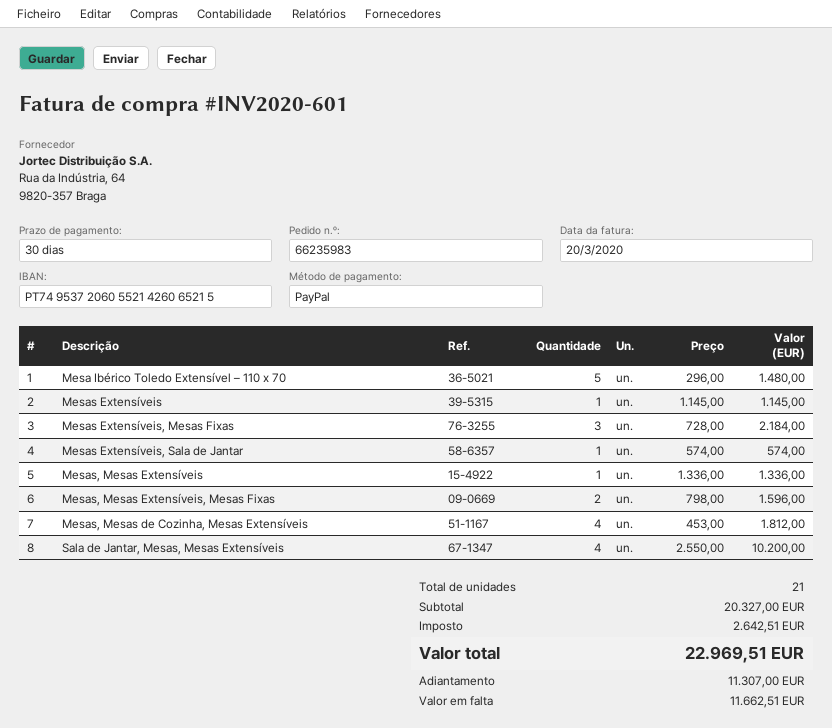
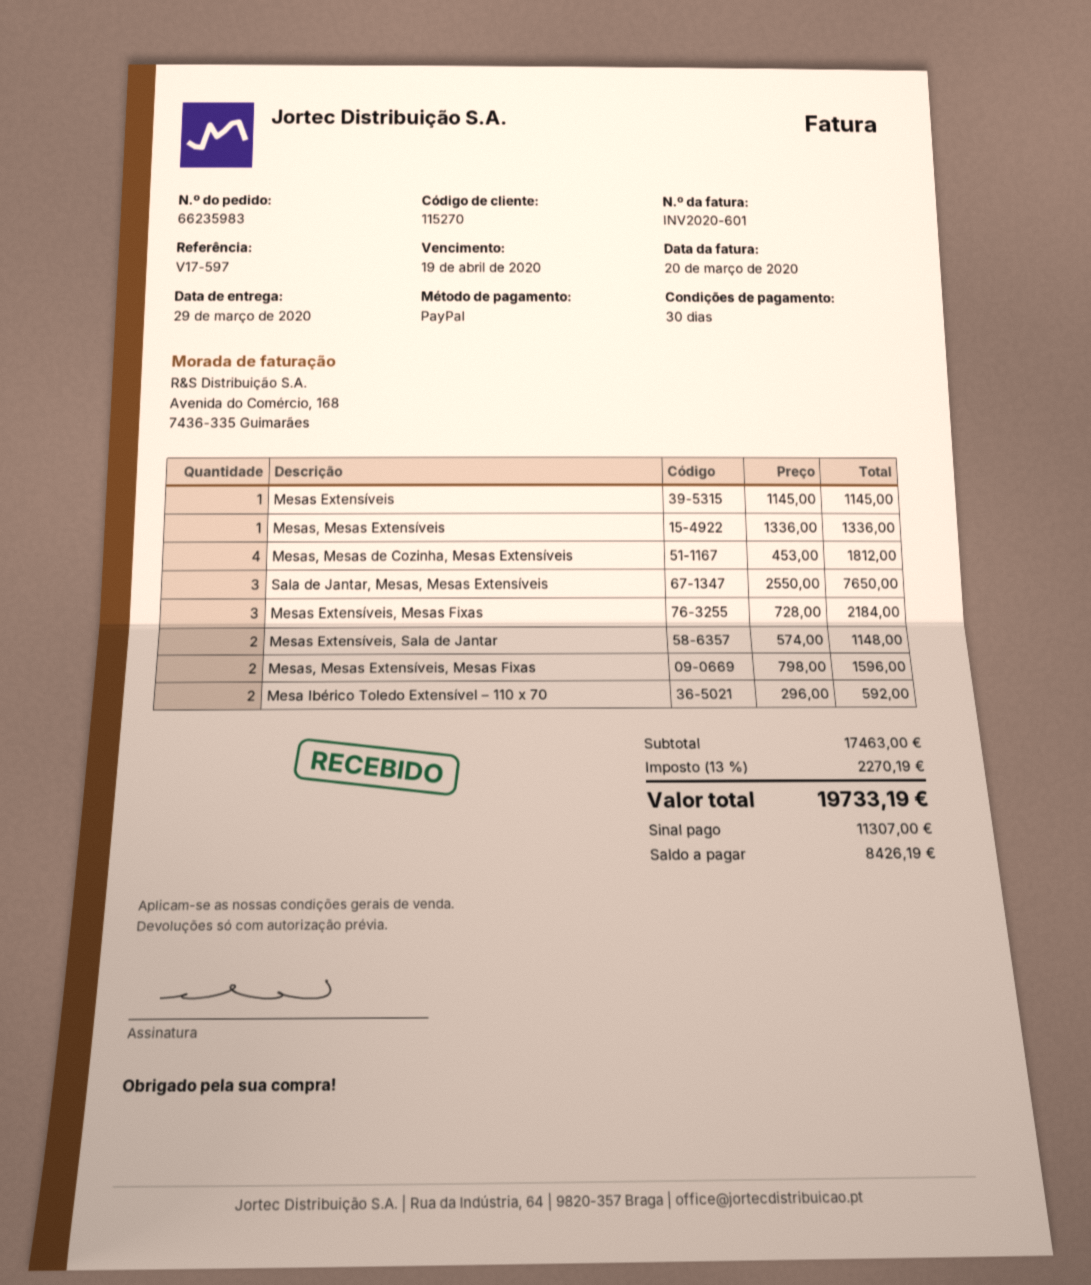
Mesa Ibérico Toledo Extensível – 110 x 70: 5 x 296.00 = 1480.00 -> 2 x 296.00 = 592.00
Mesas Extensíveis, Sala de Jantar: 1 x 574.00 = 574.00 -> 2 x 574.00 = 1148.00
Sala de Jantar, Mesas, Mesas Extensíveis: 4 x 2550.00 = 10200.00 -> 3 x 2550.00 = 7650.00
subtotal: 20327.00 -> 17463.00
tax: 2642.51 -> 2270.19
total: 22969.51 -> 19733.19
balance: 11662.51 -> 8426.19

